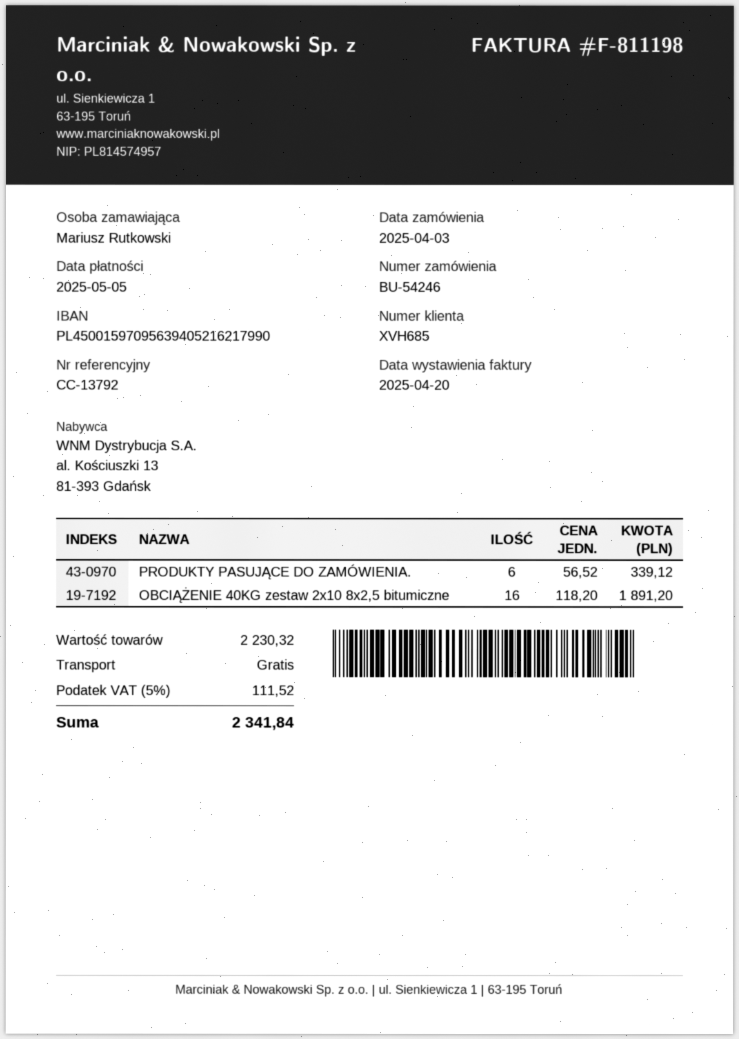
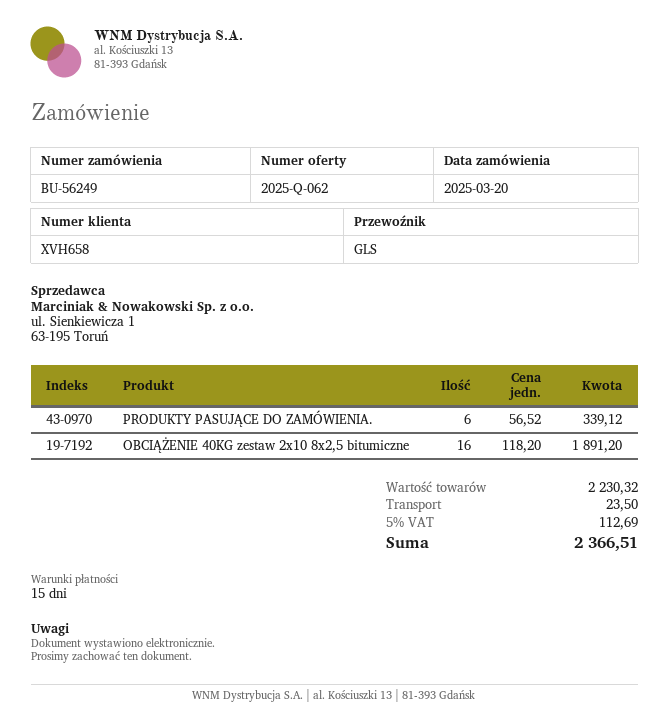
order number: BU-54246 -> BU-56249
order date: 2025-04-03 -> 2025-03-20
customer number: XVH685 -> XVH658
shipping: 0.00 -> 23.50
tax: 5% = 111.52 -> 5% = 112.69
total: 2341.84 -> 2366.51

